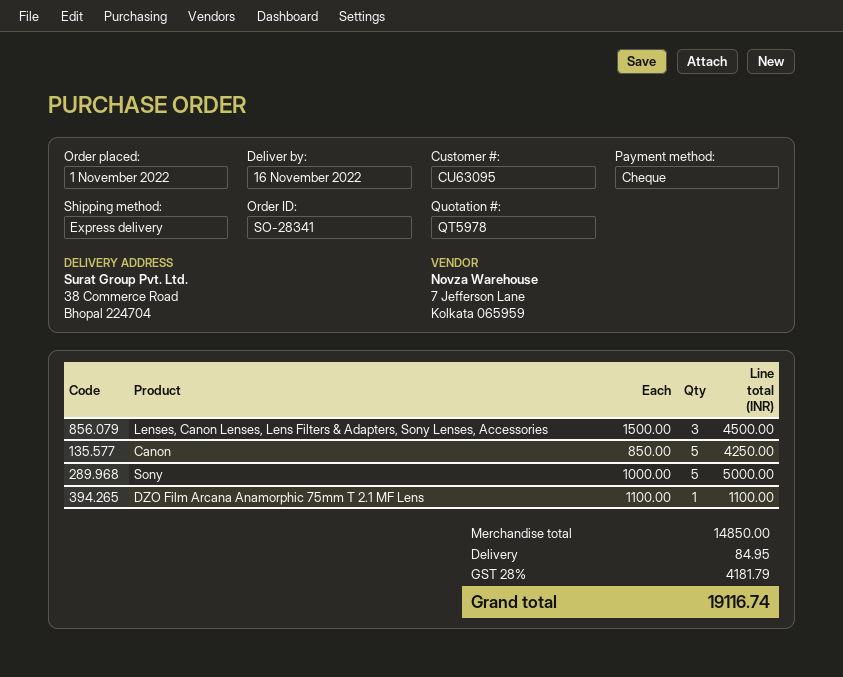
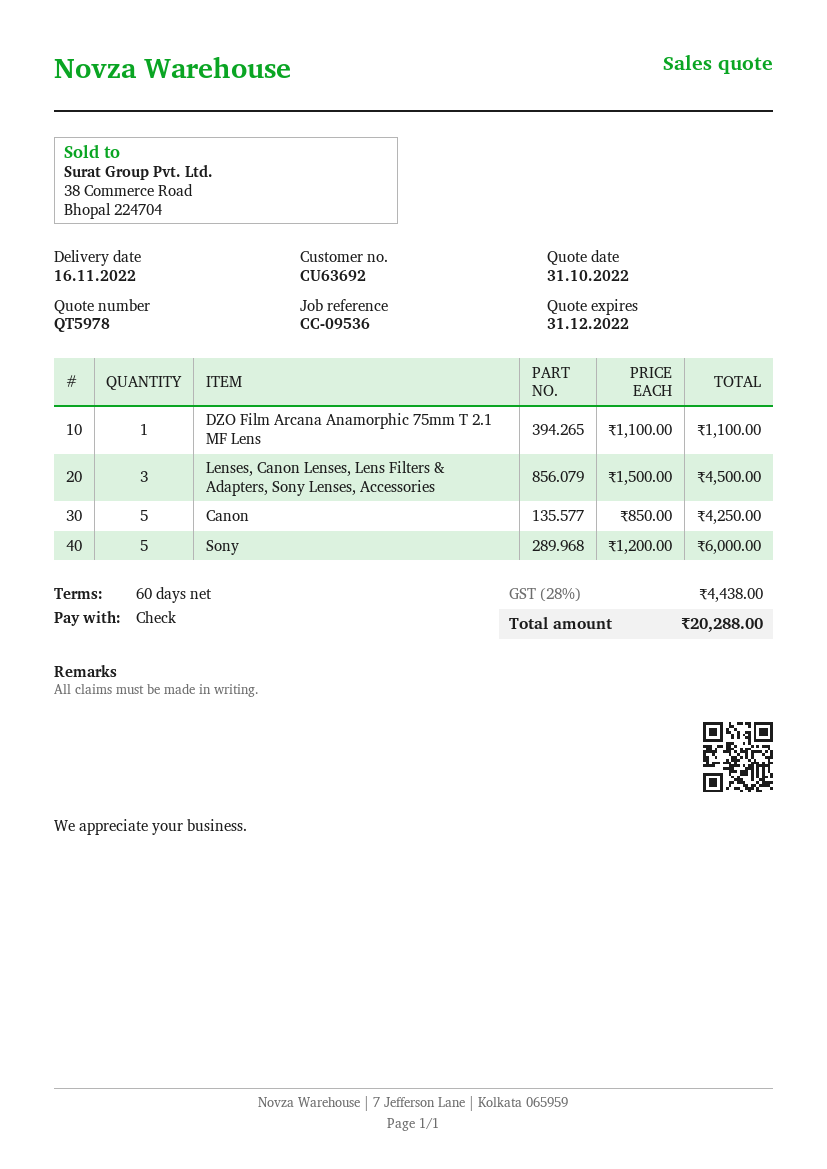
customer number: CU63095 -> CU63692
Sony: 5 x 1000.00 = 5000.00 -> 5 x 1200.00 = 6000.00
shipping: 84.95 -> none
tax: 28% = 4181.79 -> 28% = 4438.00
total: 19116.74 -> 20288.00

